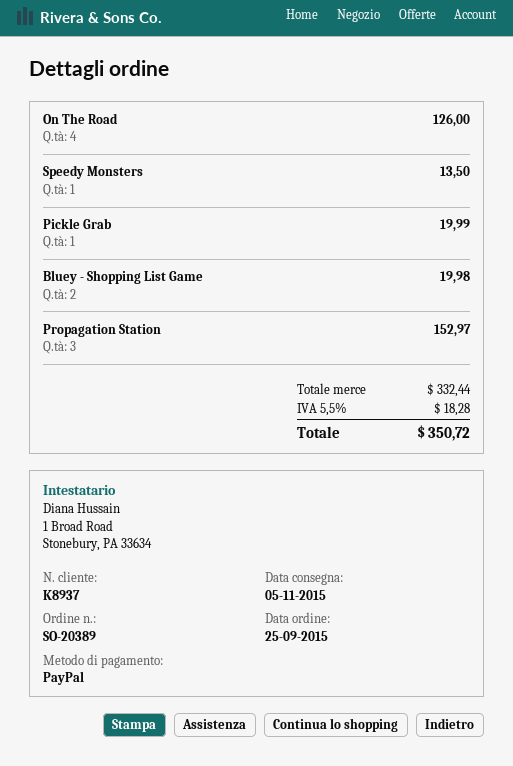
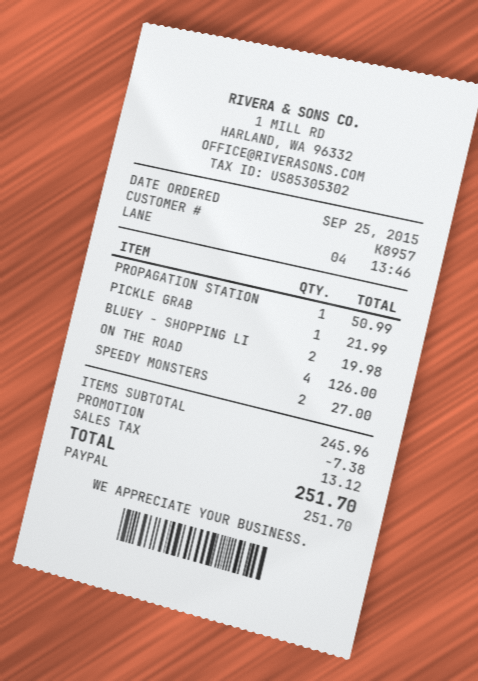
customer number: K8937 -> K8957
Speedy Monsters: 1 for 13.50 -> 2 for 27.00
Pickle Grab: 1 for 19.99 -> 1 for 21.99
Propagation Station: 3 for 152.97 -> 1 for 50.99
subtotal: 332.44 -> 245.96
discount: none -> 7.38
tax: 18.28 -> 13.12
total: 350.72 -> 251.70

